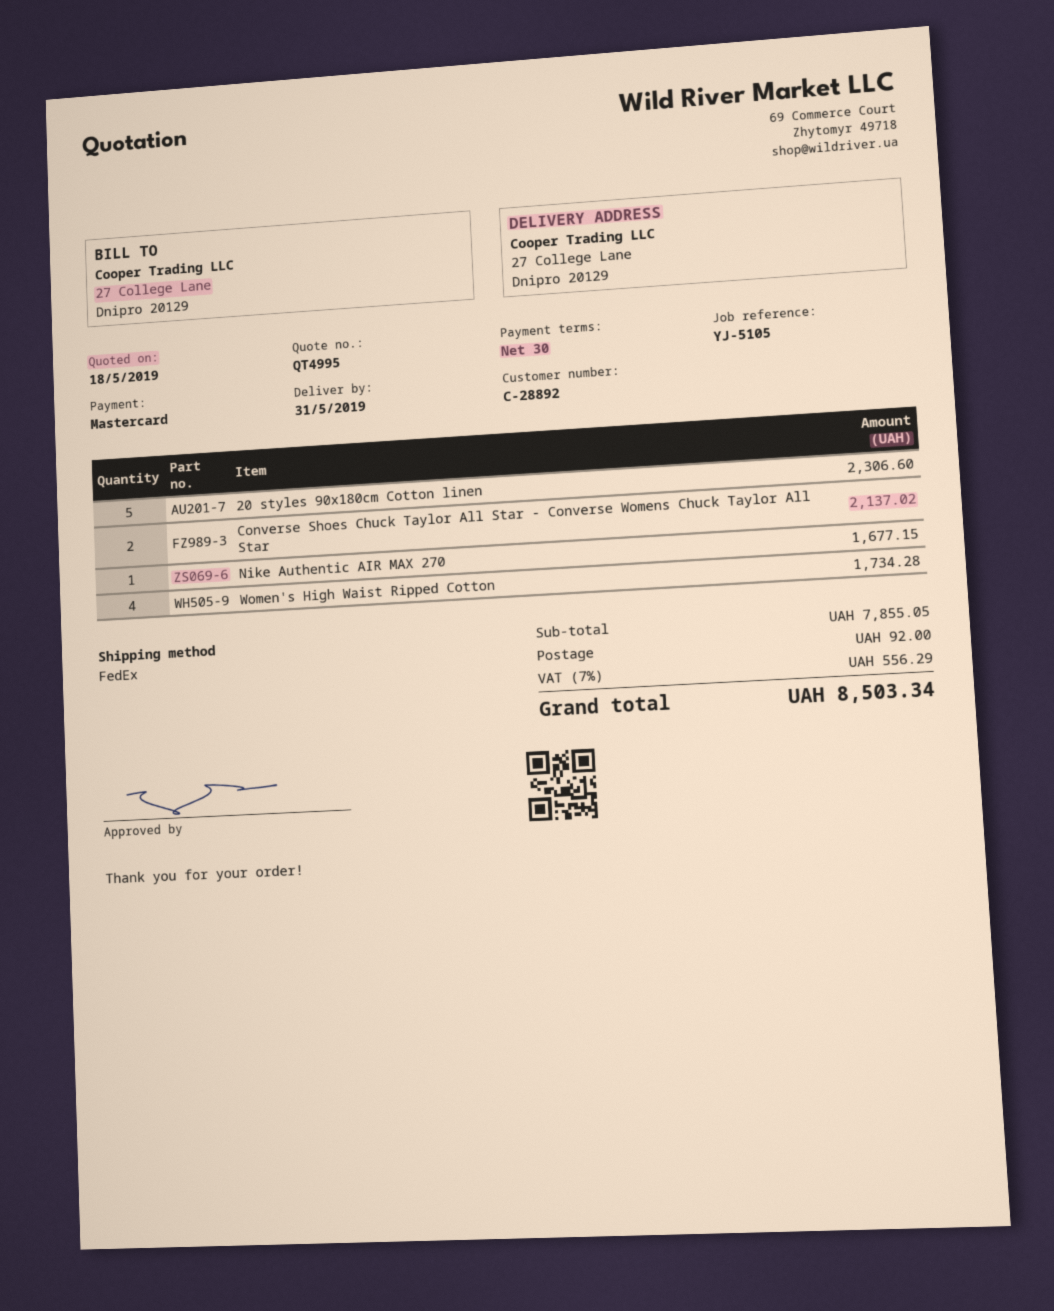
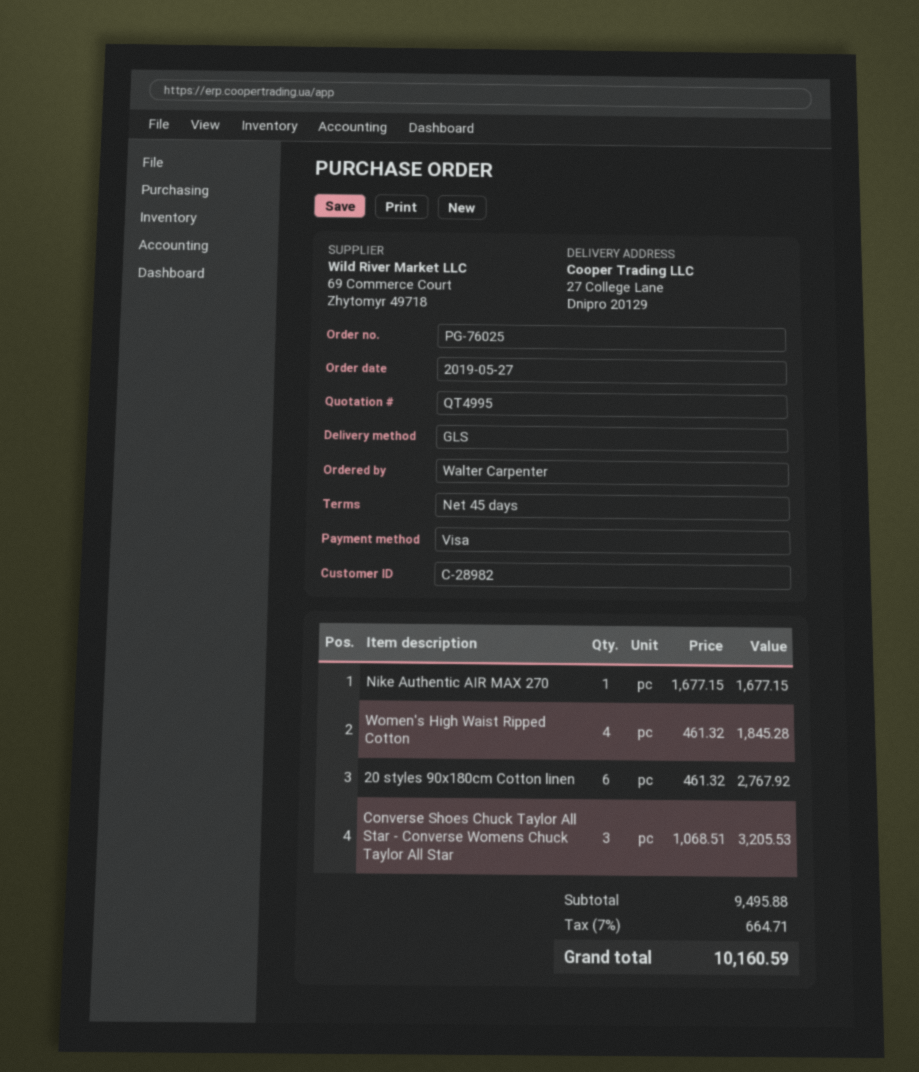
payment terms: 30 days -> 45 days
customer number: C-28892 -> C-28982
payment method: Mastercard -> Visa
shipping method: FedEx -> GLS
20 styles 90x180cm Cotton linen: 5 for 2306.60 -> 6 for 2767.92
Converse Shoes Chuck Taylor All Star - Converse Womens Chuck Taylor All Star: 2 for 2137.02 -> 3 for 3205.53
Women's High Waist Ripped Cotton: 4 for 1734.28 -> 4 for 1845.28
subtotal: 7855.05 -> 9495.88
shipping: 92.00 -> none
tax: 7% = 556.29 -> 7% = 664.71
total: 8503.34 -> 10160.59

